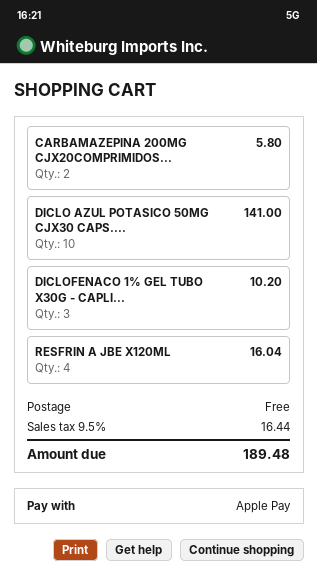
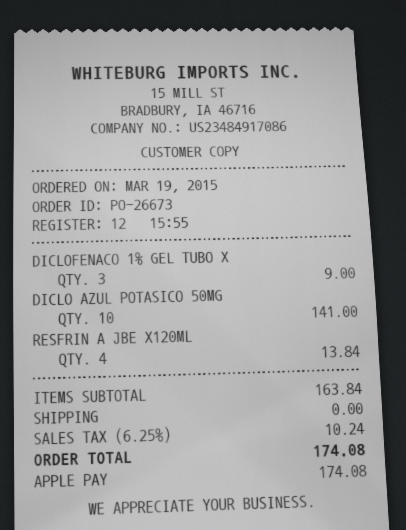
CARBAMAZEPINA 200MG CJX20COMPRIMIDOS...: 2 for 5.80 -> none
DICLOFENACO 1% GEL TUBO X30G - CAPLI...: 3 for 10.20 -> 3 for 9.00
RESFRIN A JBE X120ML: 4 for 16.04 -> 4 for 13.84
tax: 9.5% = 16.44 -> 6.25% = 10.24
total: 189.48 -> 174.08

